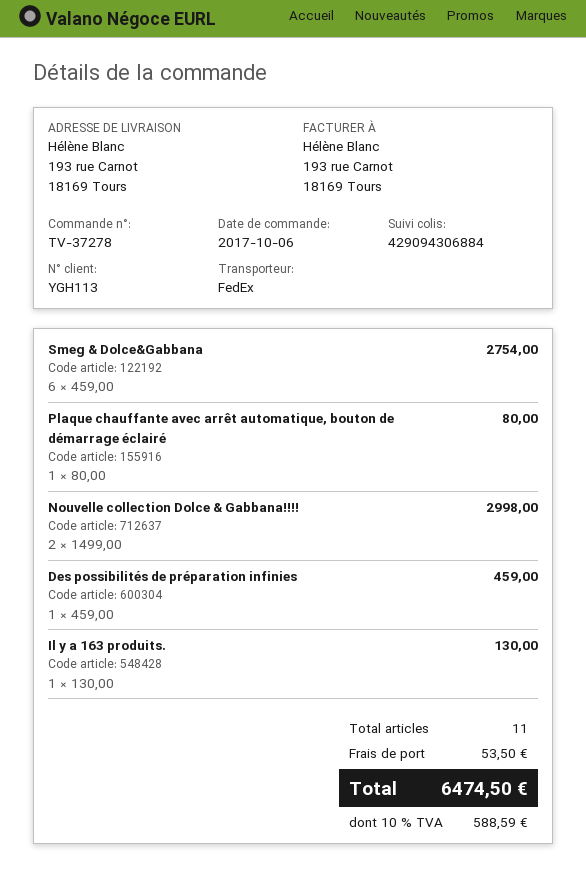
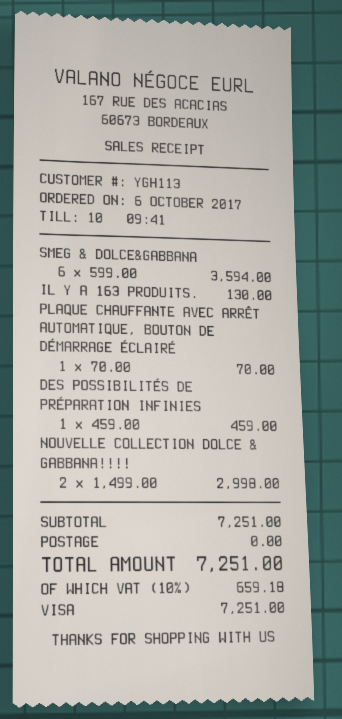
Smeg & Dolce&Gabbana: 6 x 459.00 = 2754.00 -> 6 x 599.00 = 3594.00
Plaque chauffante avec arrêt automatique, bouton de démarrage éclairé: 1 x 80.00 = 80.00 -> 1 x 70.00 = 70.00
shipping: 53.50 -> 0.00
tax: 10% = 588.59 -> 10% = 659.18
total: 6474.50 -> 7251.00

